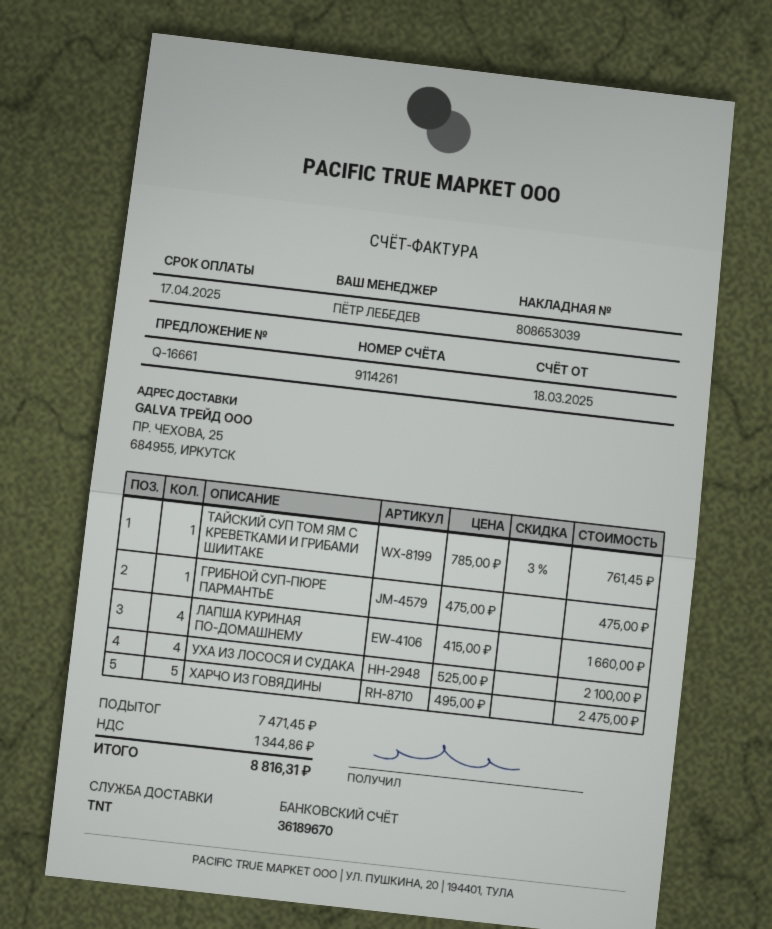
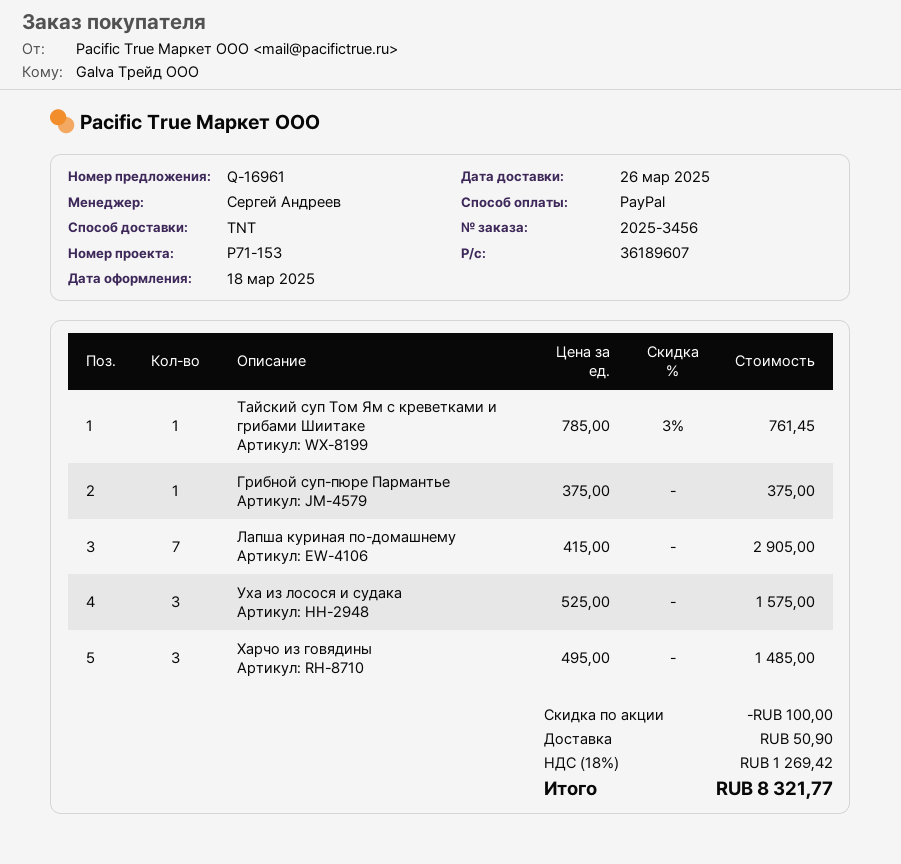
quote number: Q-16661 -> Q-16961
sales rep: ПЁТР ЛЕБЕДЕВ -> Сергей Андреев
bank account: 36189670 -> 36189607
ГРИБНОЙ СУП-ПЮРЕ ПАРМАНТЬЕ: 1 x 475.00 = 475.00 -> 1 x 375.00 = 375.00
ЛАПША КУРИНАЯ ПО-ДОМАШНЕМУ: 4 x 415.00 = 1660.00 -> 7 x 415.00 = 2905.00
УХА ИЗ ЛОСОСЯ И СУДАКА: 4 x 525.00 = 2100.00 -> 3 x 525.00 = 1575.00
ХАРЧО ИЗ ГОВЯДИНЫ: 5 x 495.00 = 2475.00 -> 3 x 495.00 = 1485.00
discount: none -> 100.00
shipping: none -> 50.90
tax: 1344.86 -> 1269.42
total: 8816.31 -> 8321.77

